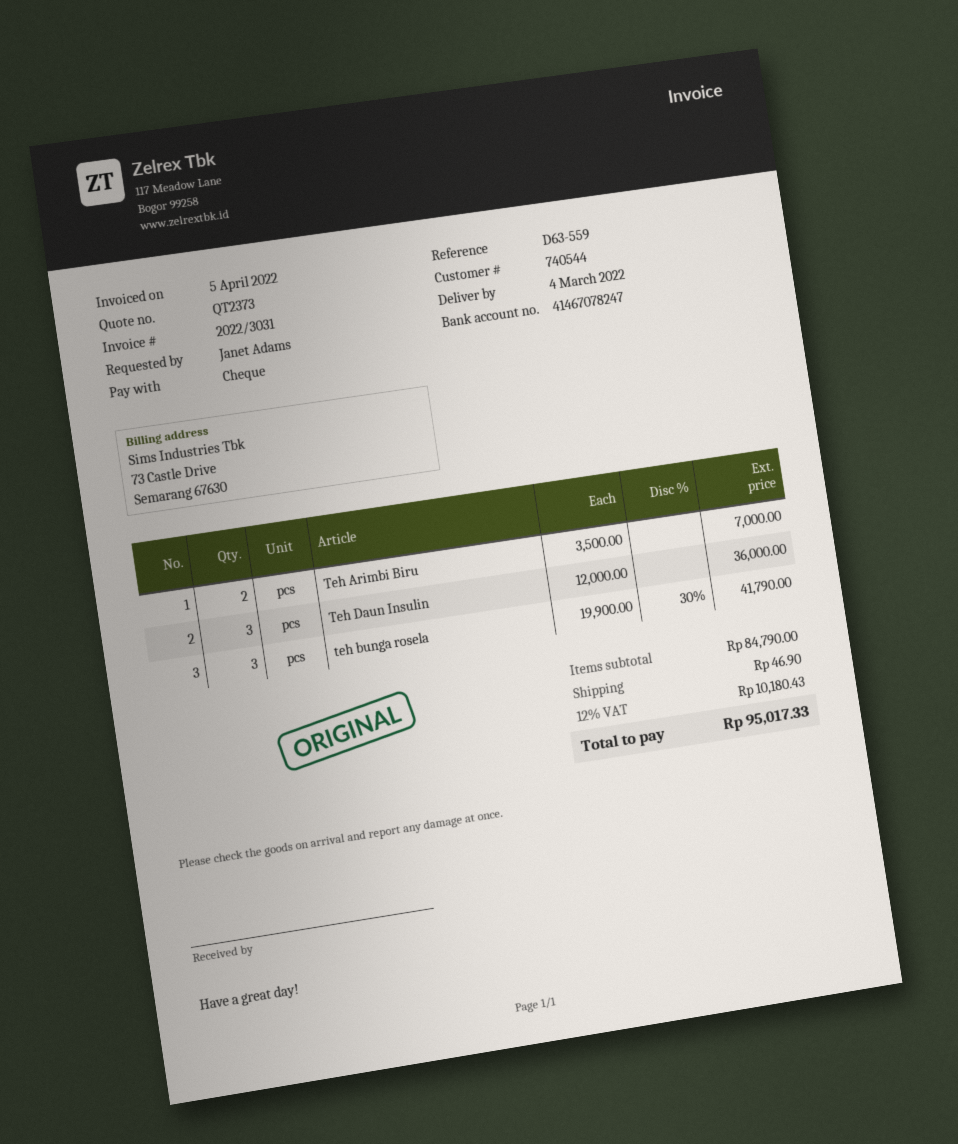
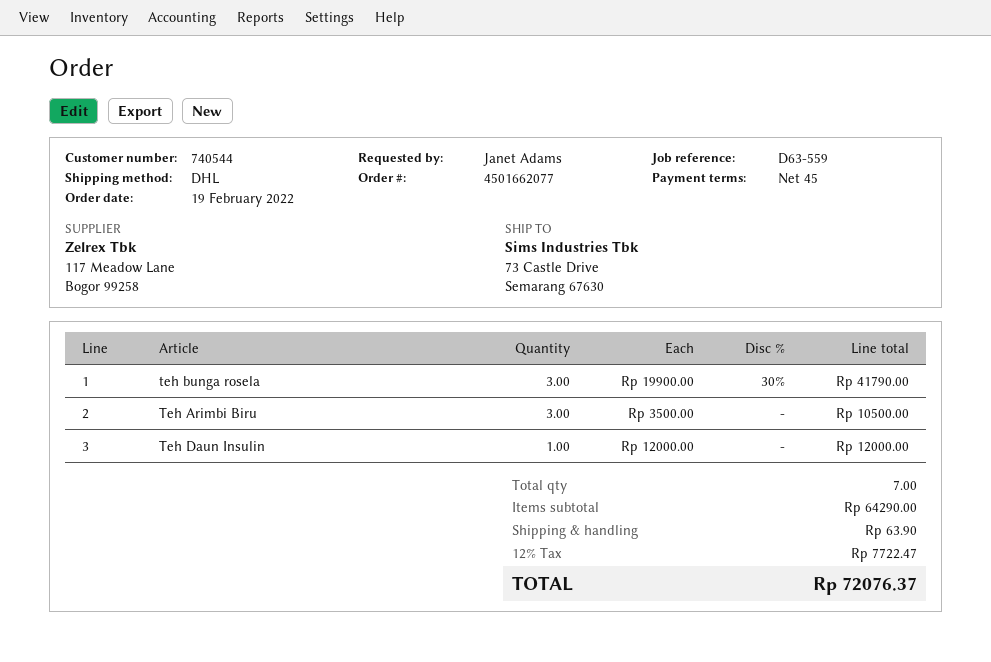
Teh Arimbi Biru: 2 x 3500.00 = 7000.00 -> 3 x 3500.00 = 10500.00
Teh Daun Insulin: 3 x 12000.00 = 36000.00 -> 1 x 12000.00 = 12000.00
subtotal: 84790.00 -> 64290.00
shipping: 46.90 -> 63.90
tax: 12% = 10180.43 -> 12% = 7722.47
total: 95017.33 -> 72076.37

